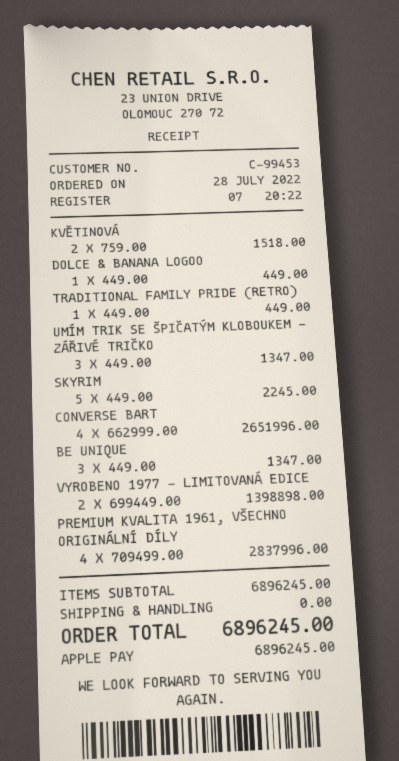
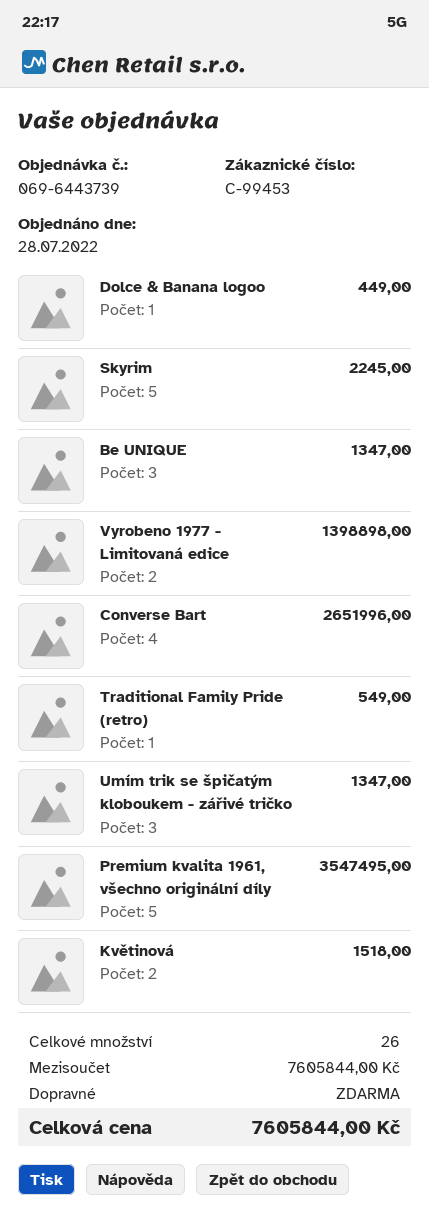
TRADITIONAL FAMILY PRIDE (RETRO): 1 for 449.00 -> 1 for 549.00
PREMIUM KVALITA 1961, VŠECHNO ORIGINÁLNÍ DÍLY: 4 for 2837996.00 -> 5 for 3547495.00
subtotal: 6896245.00 -> 7605844.00
total: 6896245.00 -> 7605844.00

